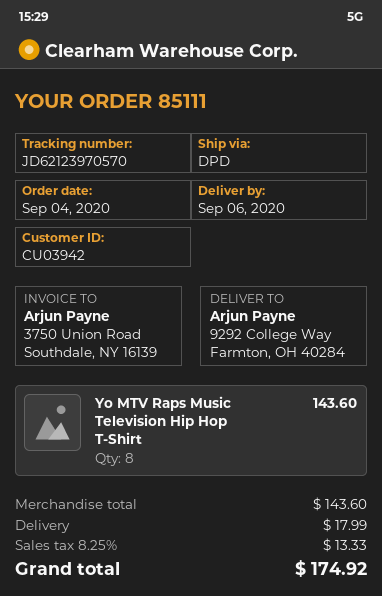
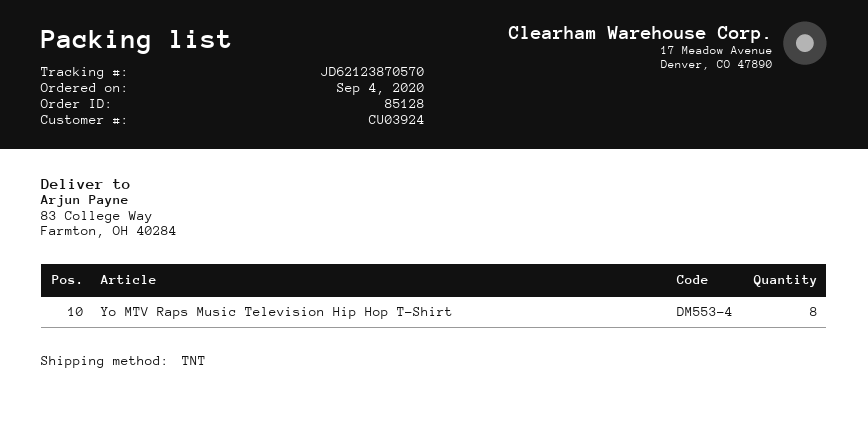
order number: 85111 -> 85128
customer number: CU03942 -> CU03924
shipping method: DPD -> TNT
tracking number: JD62123970570 -> JD62123870570
ship to: 9292 College Way, Farmton, OH 40284 -> 83 College Way, Farmton, OH 40284

